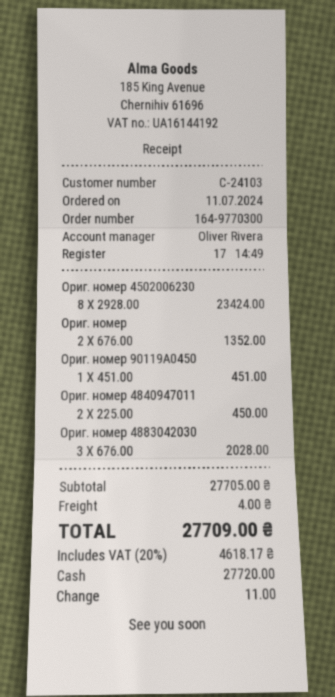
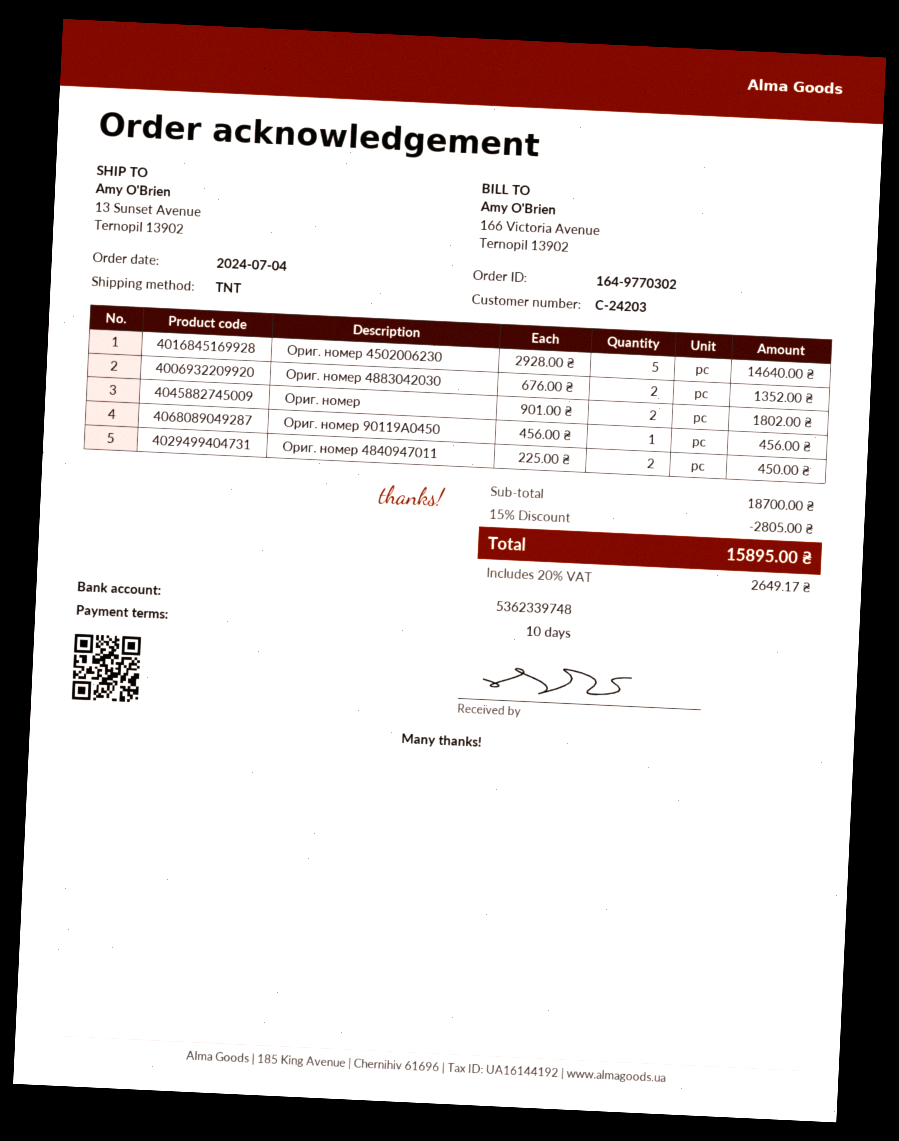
order number: 164-9770300 -> 164-9770302
order date: 2024-07-11 -> 2024-07-04
customer number: C-24103 -> C-24203
Ориг. номер 4502006230: 8 x 2928.00 = 23424.00 -> 5 x 2928.00 = 14640.00
Ориг. номер: 2 x 676.00 = 1352.00 -> 2 x 901.00 = 1802.00
Ориг. номер 90119A0450: 1 x 451.00 = 451.00 -> 1 x 456.00 = 456.00
Ориг. номер 4883042030: 3 x 676.00 = 2028.00 -> 2 x 676.00 = 1352.00
subtotal: 27705.00 -> 18700.00
discount: none -> 15% = 2805.00
shipping: 4.00 -> none
tax: 20% = 4618.17 -> 20% = 2649.17
total: 27709.00 -> 15895.00

